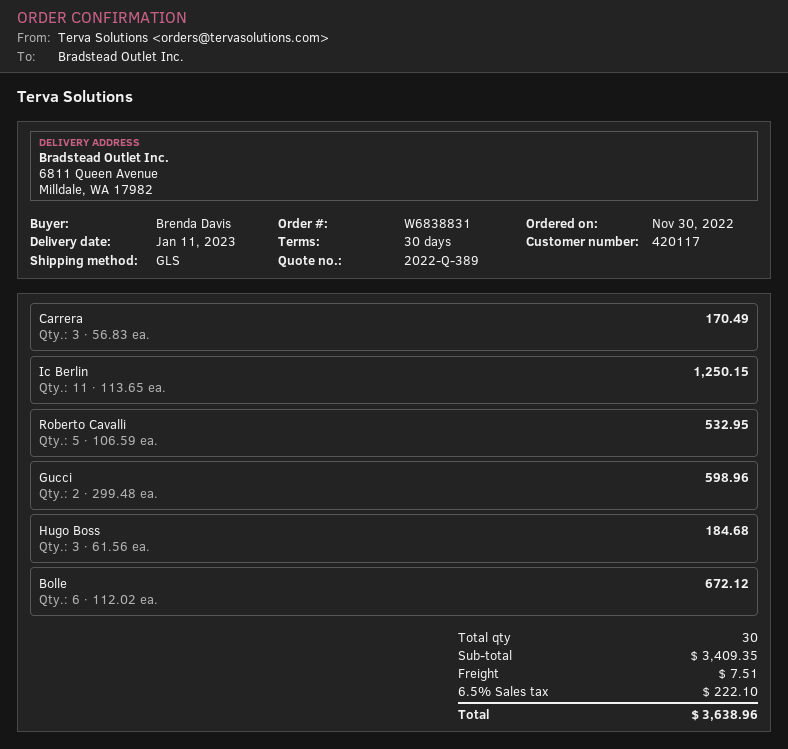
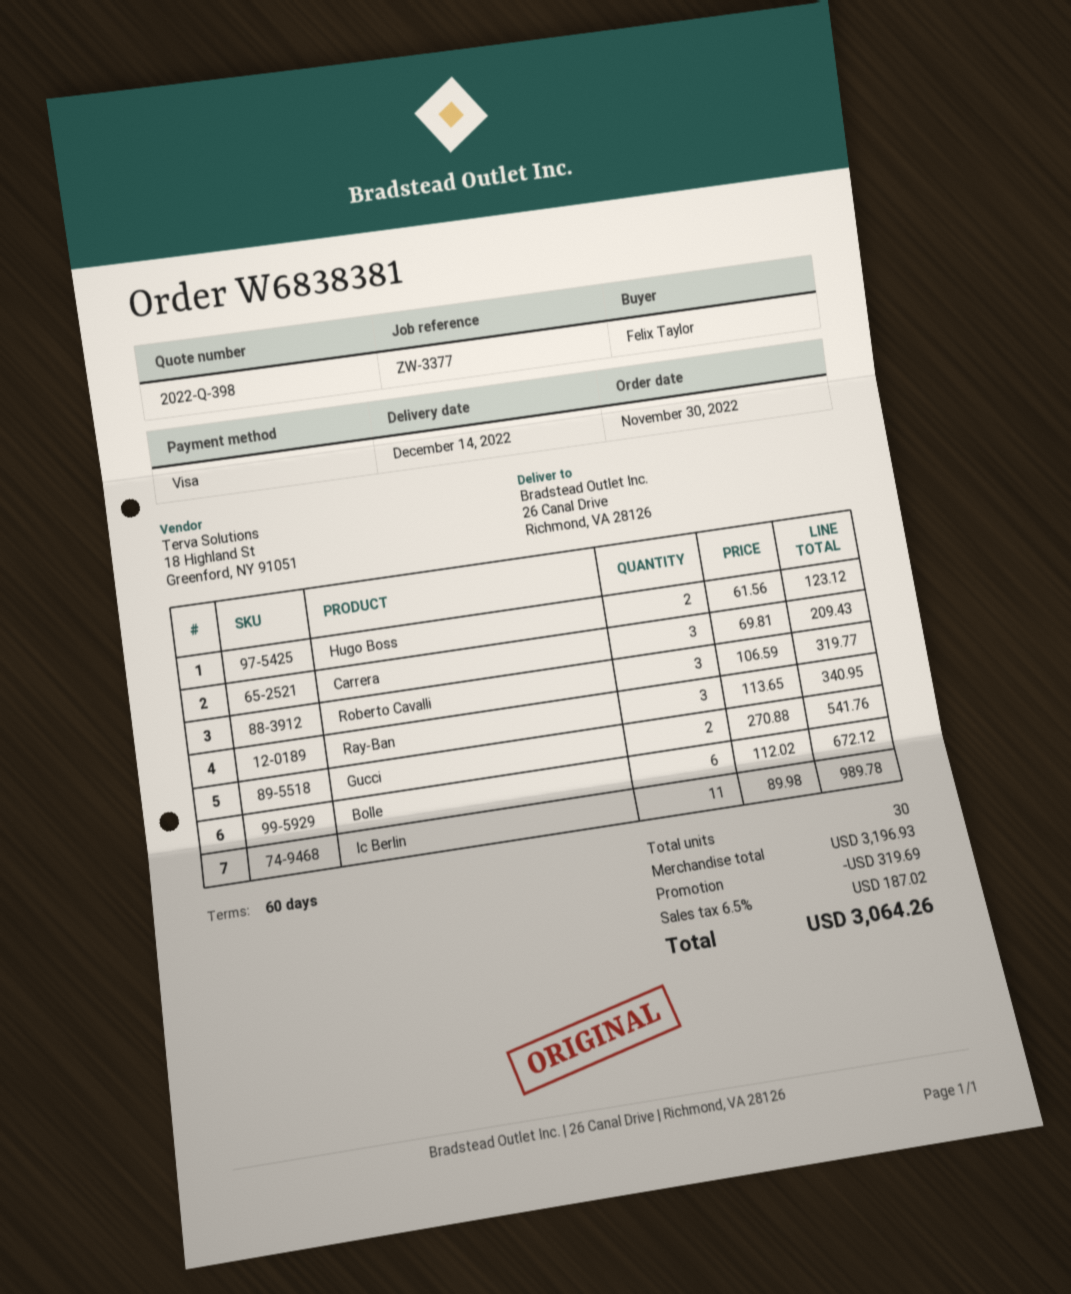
quote number: 2022-Q-389 -> 2022-Q-398
order number: W6838831 -> W6838381
delivery date: 2023-01-11 -> 2022-12-14
payment terms: 30 days -> 60 days
ordered by: Brenda Davis -> Felix Taylor
ship to: 6811 Queen Avenue, Milldale, WA 17982 -> 26 Canal Drive, Richmond, VA 28126
Carrera: 3 x 56.83 = 170.49 -> 3 x 69.81 = 209.43
Ic Berlin: 11 x 113.65 = 1250.15 -> 11 x 89.98 = 989.78
Roberto Cavalli: 5 x 106.59 = 532.95 -> 3 x 106.59 = 319.77
Gucci: 2 x 299.48 = 598.96 -> 2 x 270.88 = 541.76
Hugo Boss: 3 x 61.56 = 184.68 -> 2 x 61.56 = 123.12
Ray-Ban: none -> 3 x 113.65 = 340.95
subtotal: 3409.35 -> 3196.93
discount: none -> 319.69
shipping: 7.51 -> none
tax: 6.5% = 222.10 -> 6.5% = 187.02
total: 3638.96 -> 3064.26

